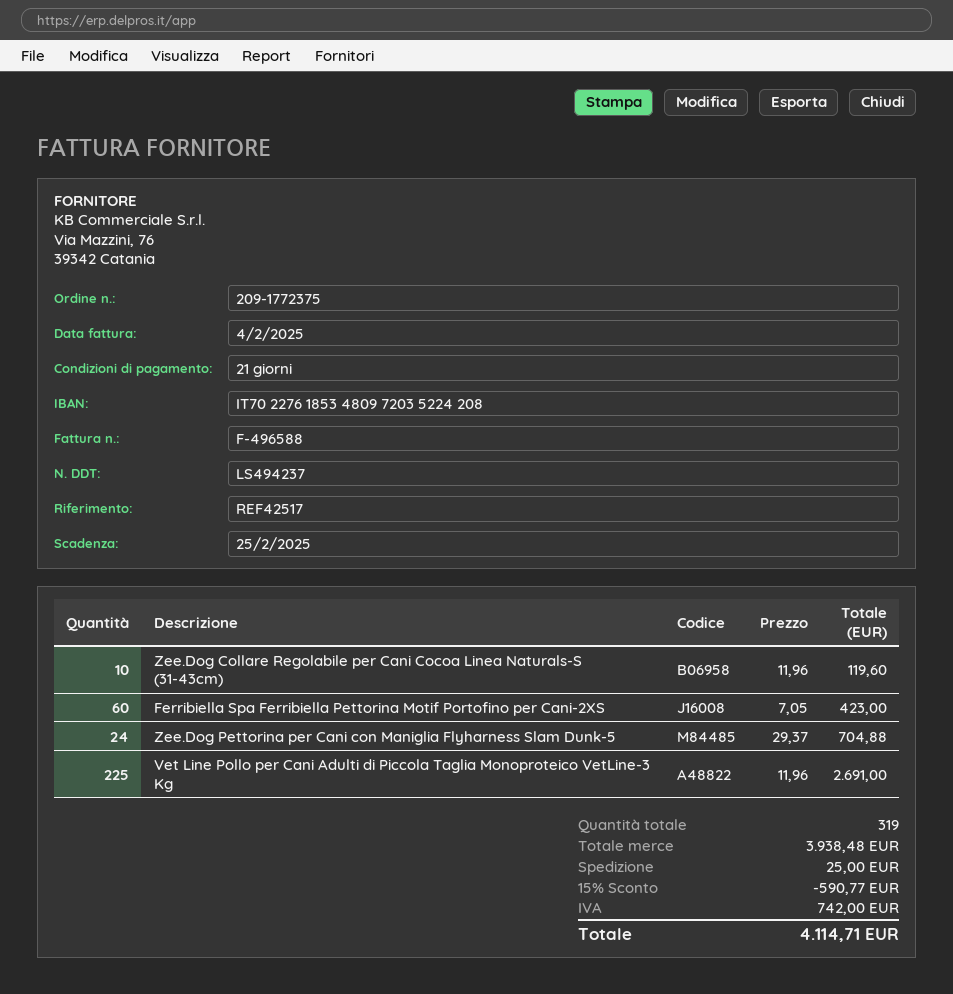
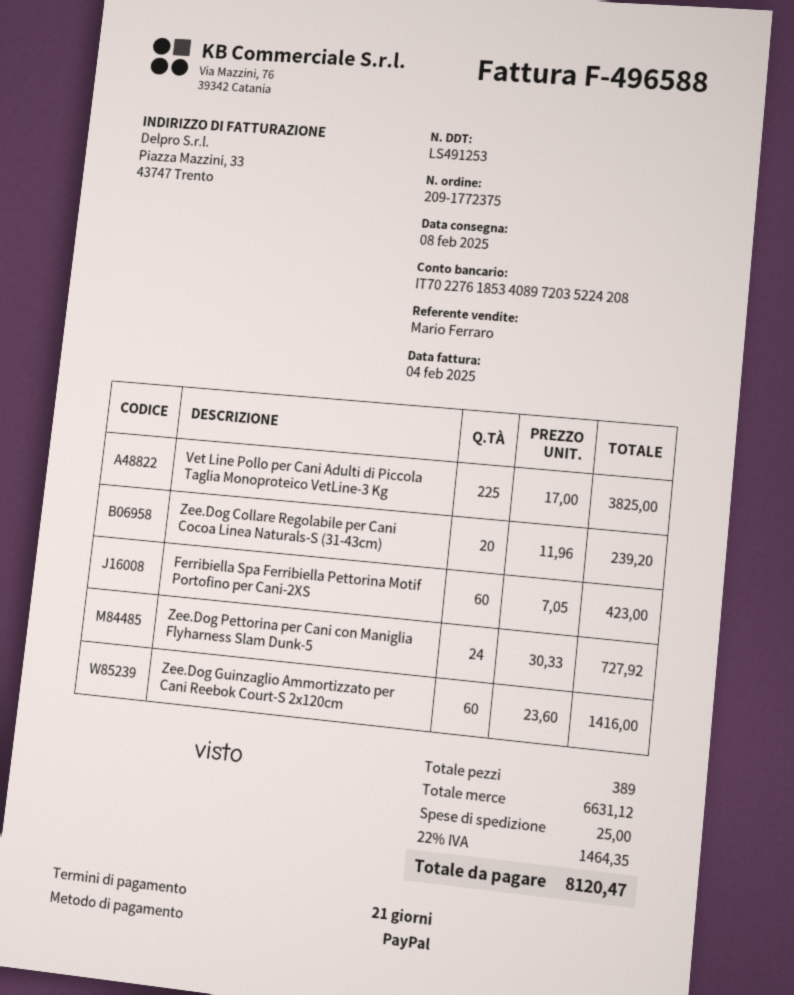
delivery note number: LS494237 -> LS491253
bank account: IT7022761853480972035224208 -> IT7022761853408972035224208
Zee.Dog Collare Regolabile per Cani Cocoa Linea Naturals-S (31-43cm): 10 x 11.96 = 119.60 -> 20 x 11.96 = 239.20
Zee.Dog Pettorina per Cani con Maniglia Flyharness Slam Dunk-5: 24 x 29.37 = 704.88 -> 24 x 30.33 = 727.92
Vet Line Pollo per Cani Adulti di Piccola Taglia Monoproteico VetLine-3 Kg: 225 x 11.96 = 2691.00 -> 225 x 17.00 = 3825.00
Zee.Dog Guinzaglio Ammortizzato per Cani Reebok Court-S 2x120cm: none -> 60 x 23.60 = 1416.00
total quantity: 319 -> 389
subtotal: 3938.48 -> 6631.12
discount: 15% = 590.77 -> none
tax: 742.00 -> 1464.35
total: 4114.71 -> 8120.47

